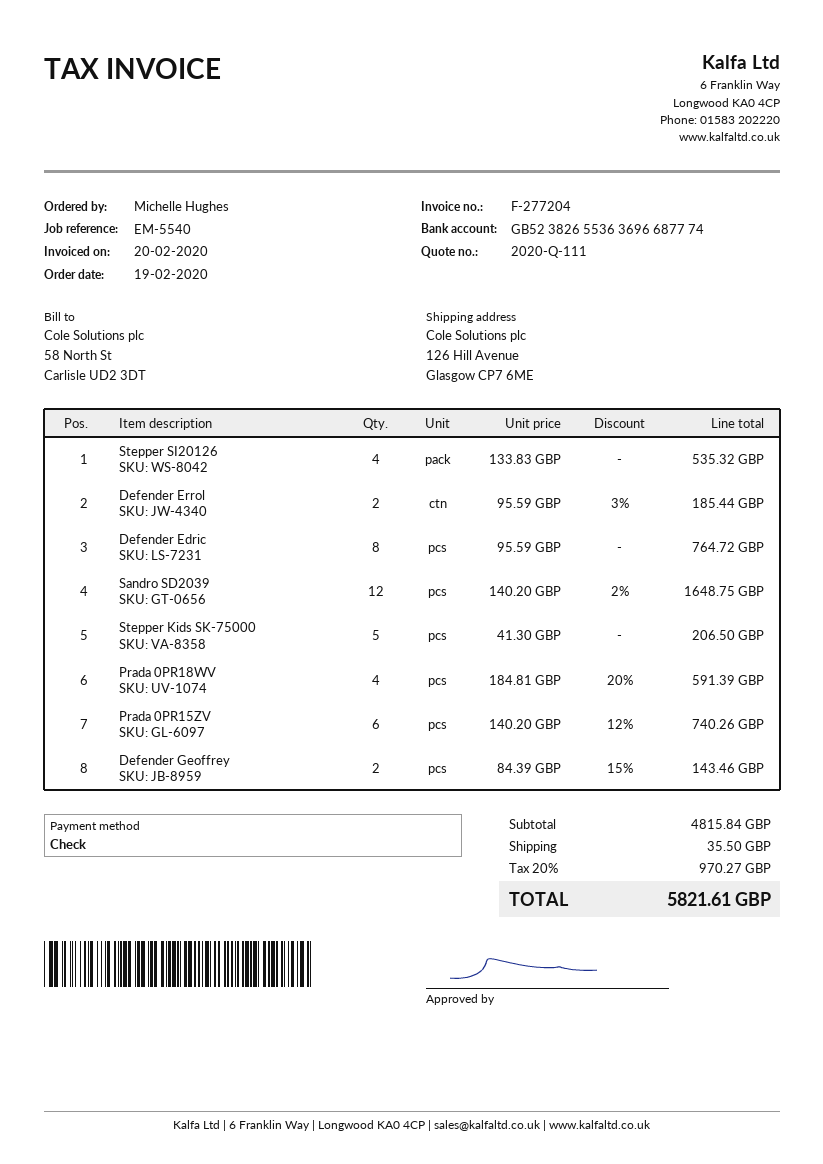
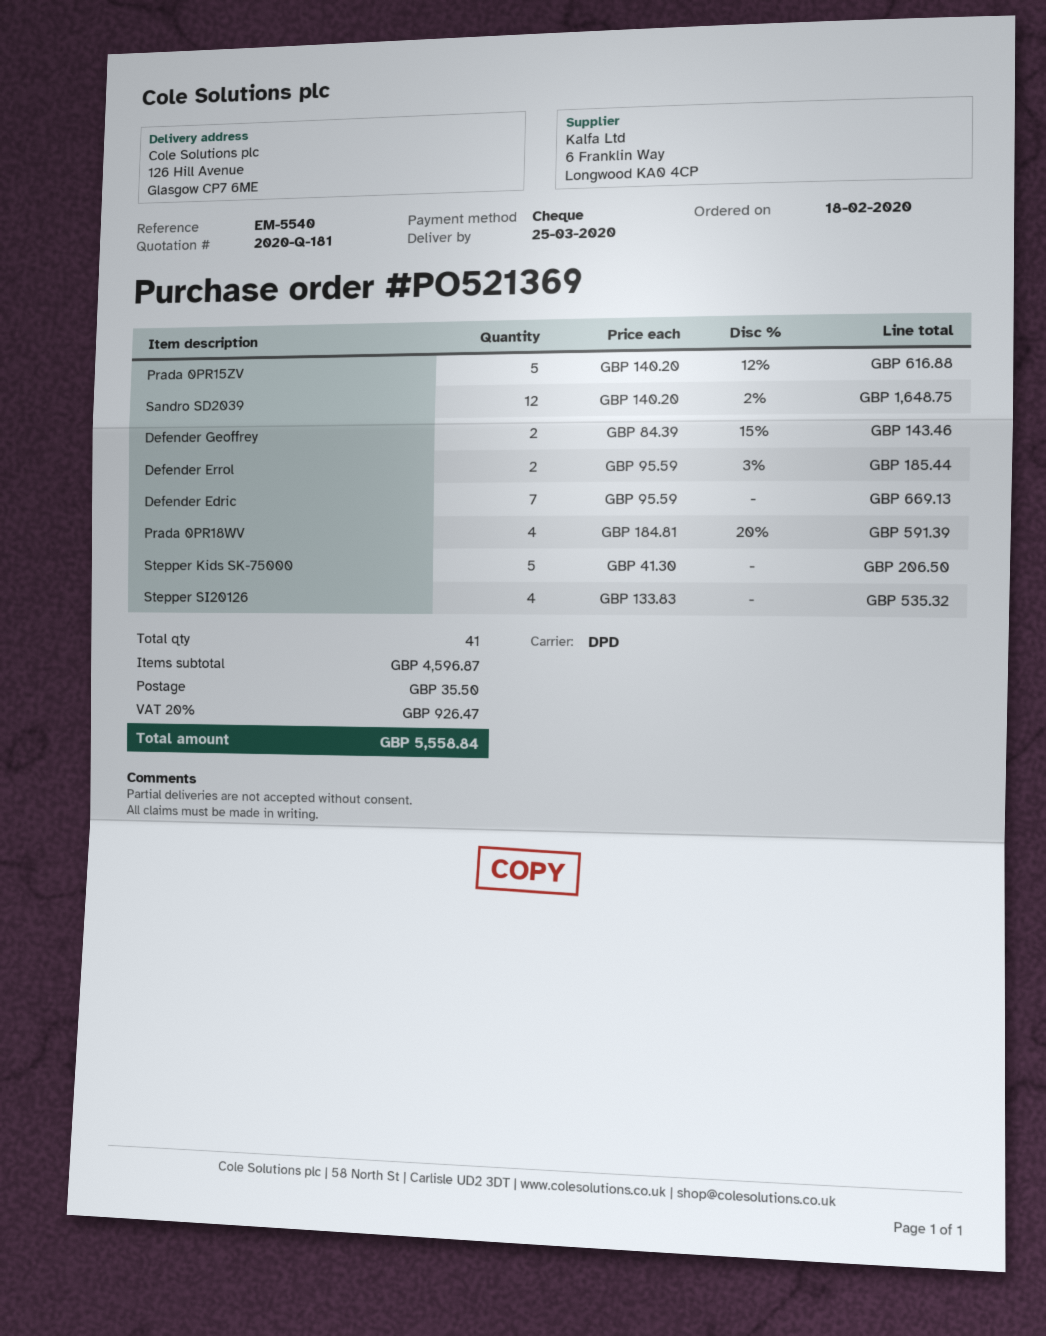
quote number: 2020-Q-111 -> 2020-Q-181
order date: 2020-02-19 -> 2020-02-18
Defender Edric: 8 x 95.59 = 764.72 -> 7 x 95.59 = 669.13
Prada 0PR15ZV: 6 x 140.20 - 12% = 740.26 -> 5 x 140.20 - 12% = 616.88
subtotal: 4815.84 -> 4596.87
tax: 20% = 970.27 -> 20% = 926.47
total: 5821.61 -> 5558.84

